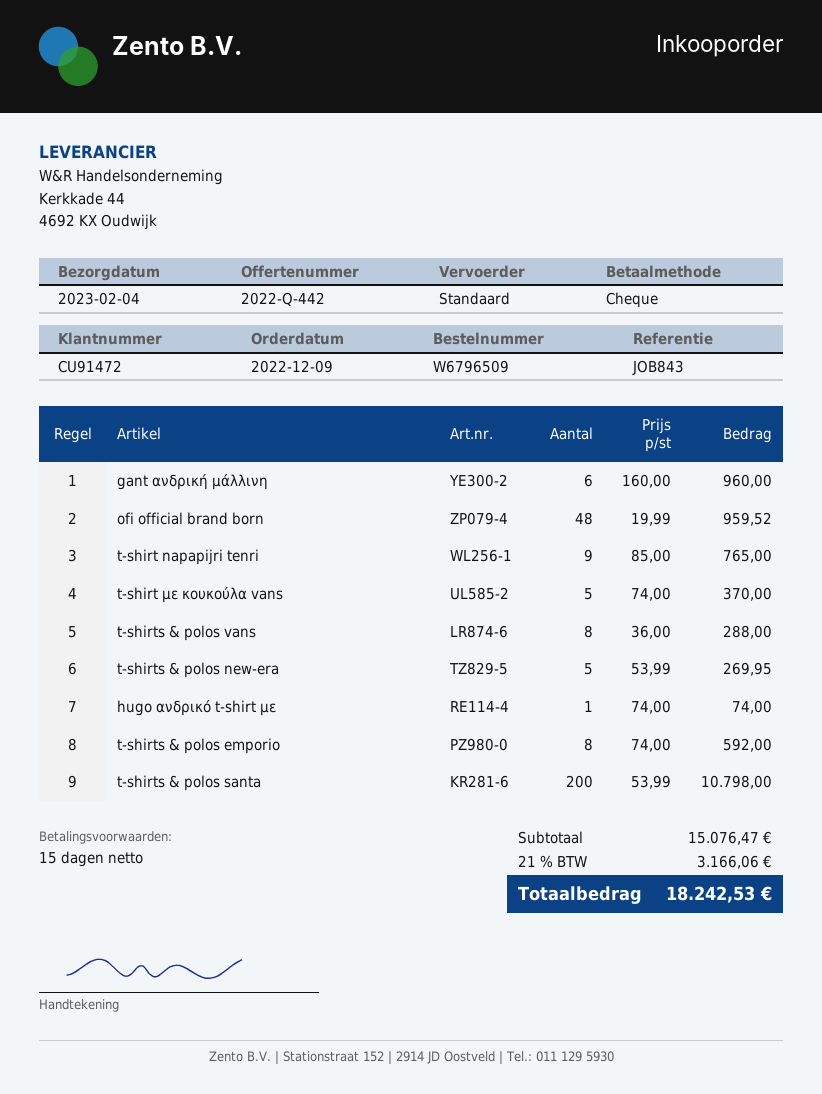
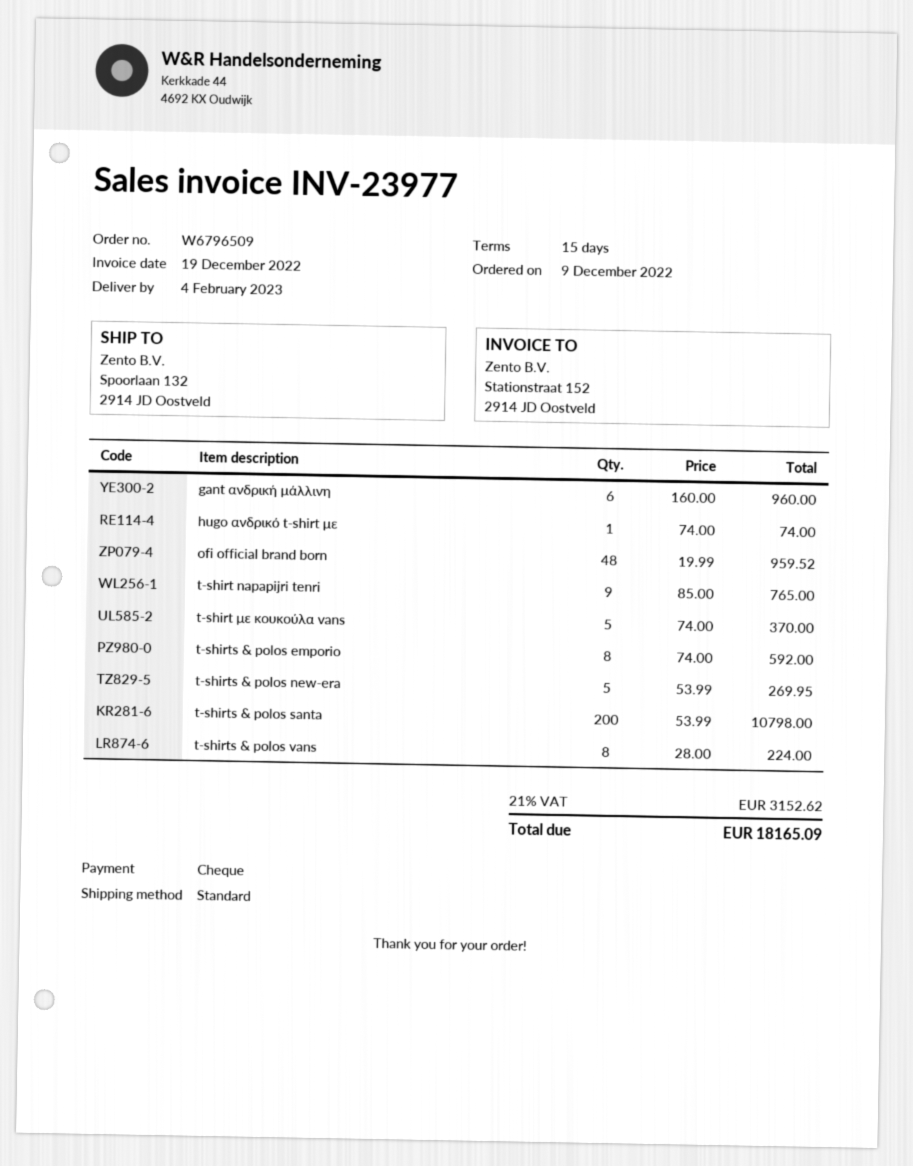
t-shirts & polos vans: 8 x 36.00 = 288.00 -> 8 x 28.00 = 224.00
tax: 21% = 3166.06 -> 21% = 3152.62
total: 18242.53 -> 18165.09

